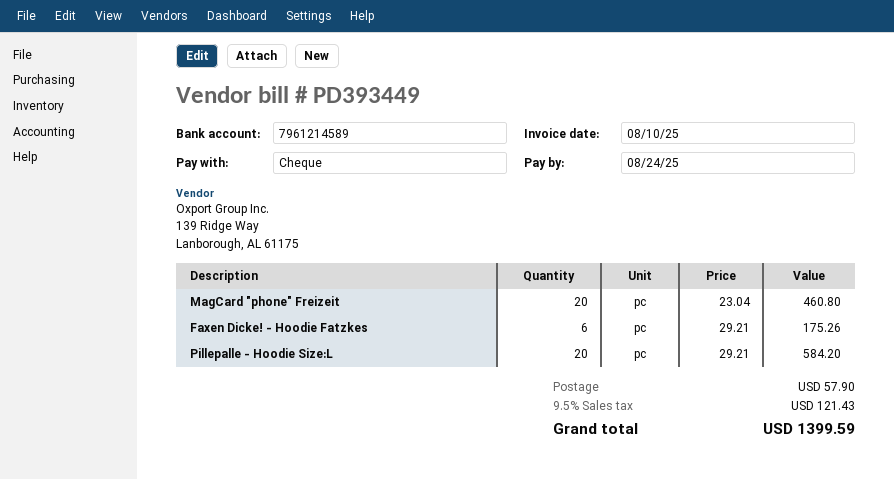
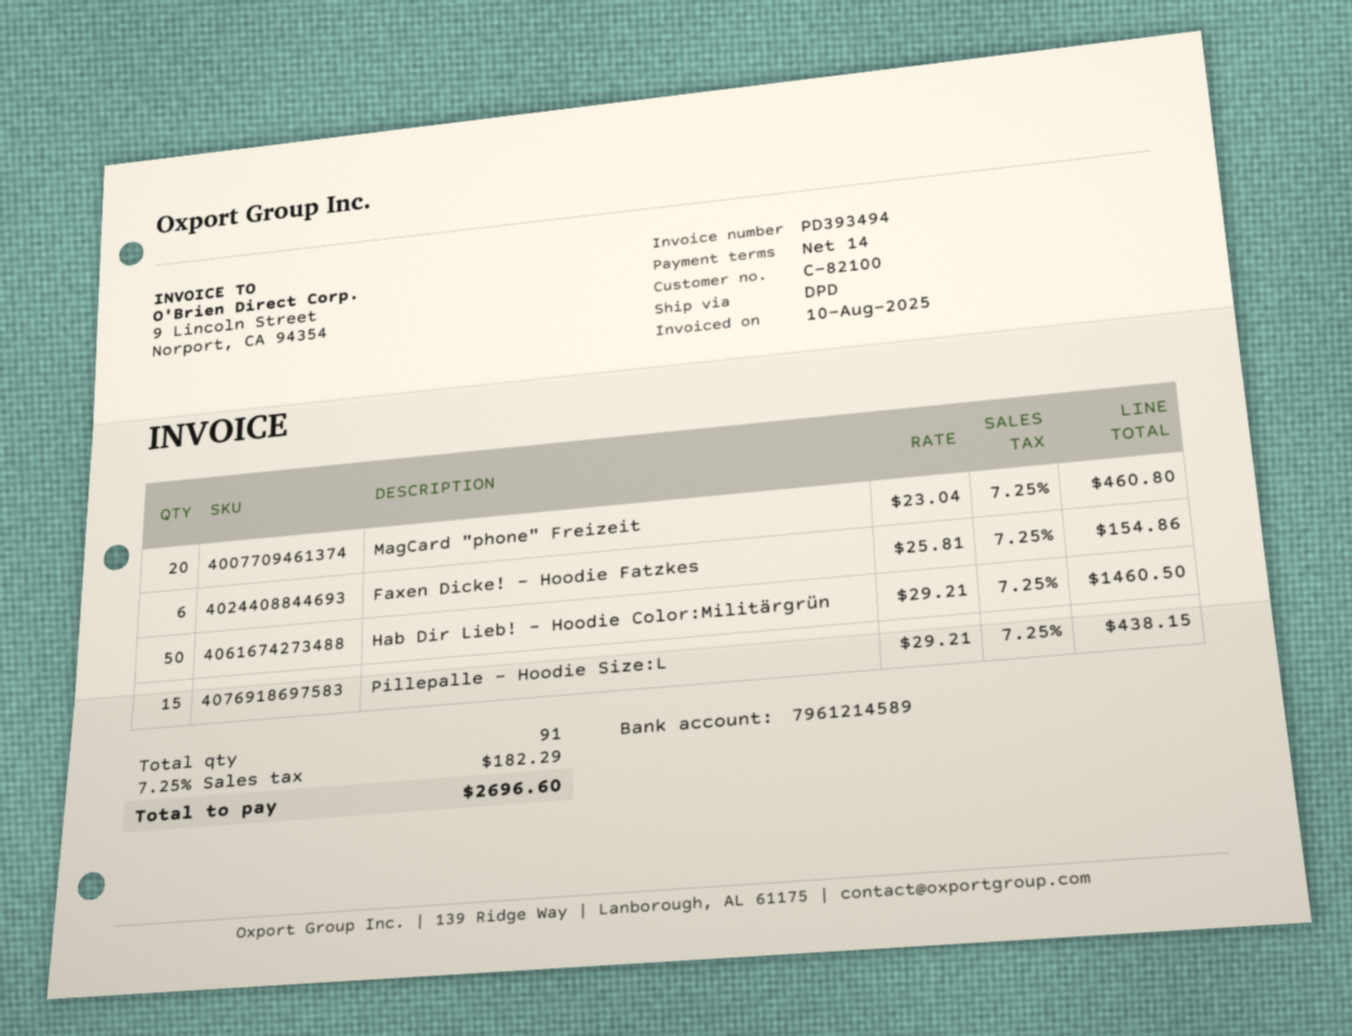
invoice number: PD393449 -> PD393494
Faxen Dicke! - Hoodie Fatzkes: 6 x 29.21 = 175.26 -> 6 x 25.81 = 154.86
Pillepalle - Hoodie Size:L: 20 x 29.21 = 584.20 -> 15 x 29.21 = 438.15
Hab Dir Lieb! - Hoodie Color:Militärgrün: none -> 50 x 29.21 = 1460.50
shipping: 57.90 -> none
tax: 9.5% = 121.43 -> 7.25% = 182.29
total: 1399.59 -> 2696.60

